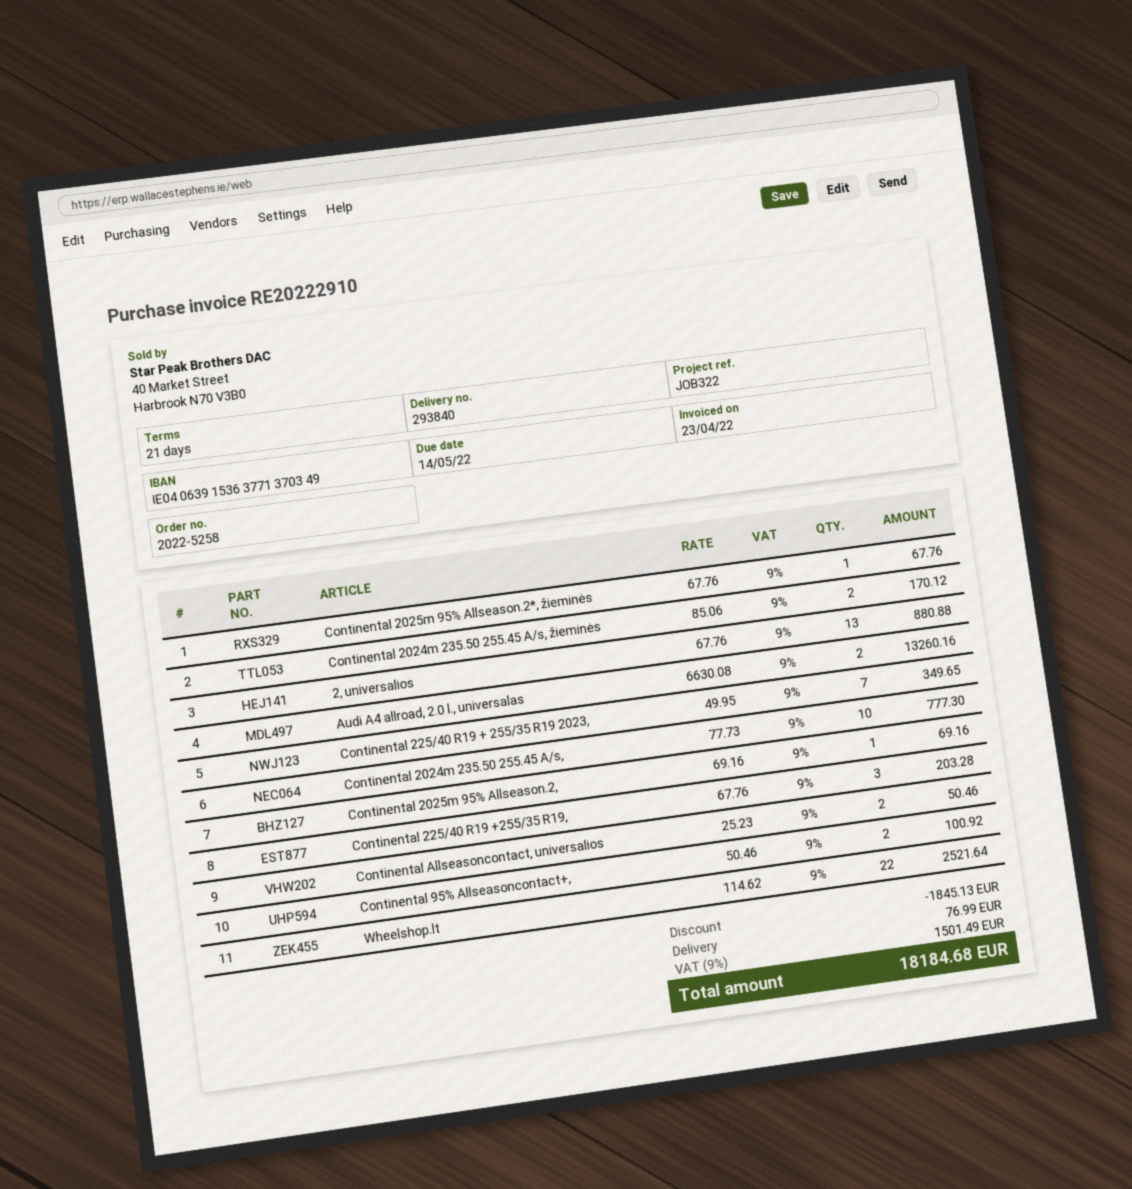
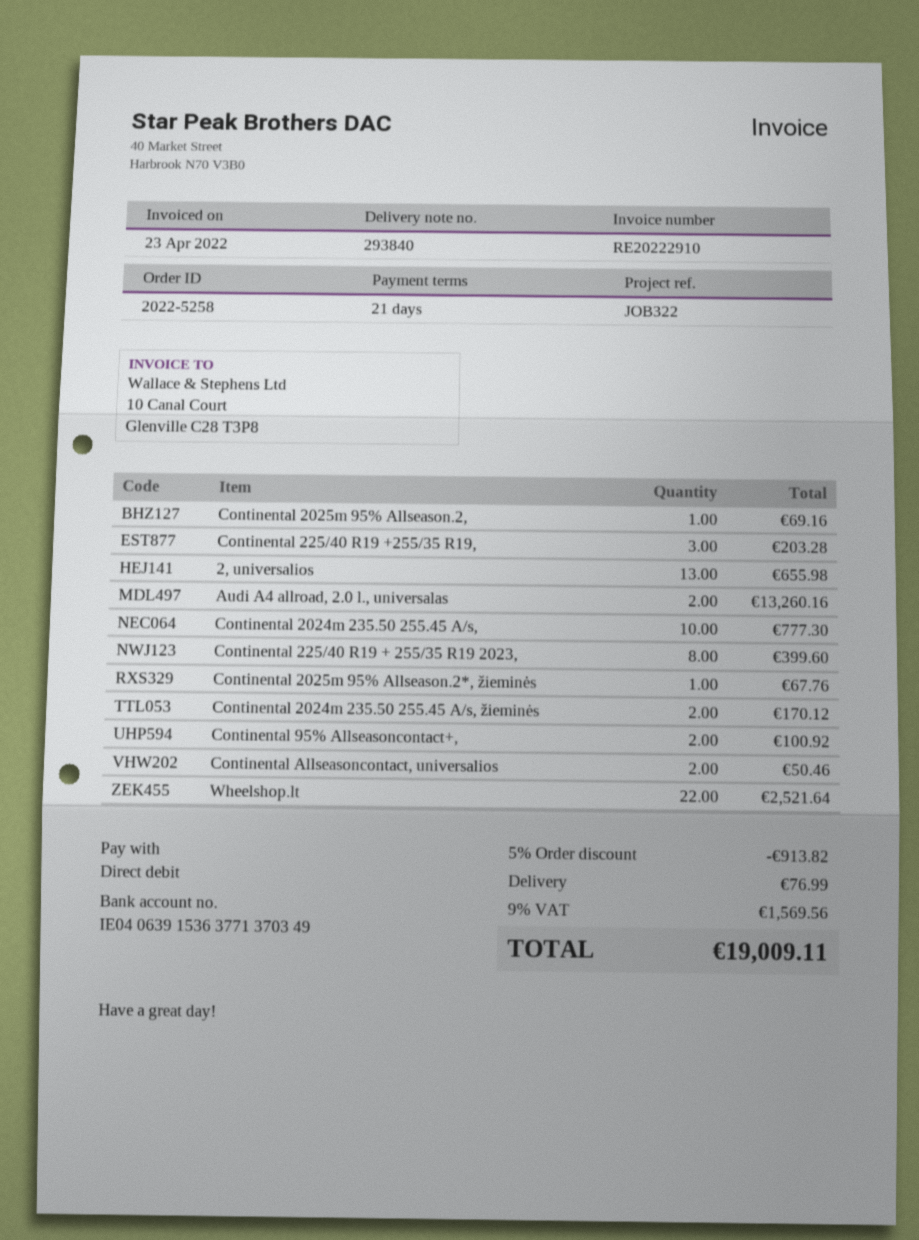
2, universalios: 13 for 880.88 -> 13 for 655.98
Continental 225/40 R19 + 255/35 R19 2023,: 7 for 349.65 -> 8 for 399.60
discount: 1845.13 -> 913.82
tax: 9% = 1501.49 -> 9% = 1569.56
total: 18184.68 -> 19009.11

